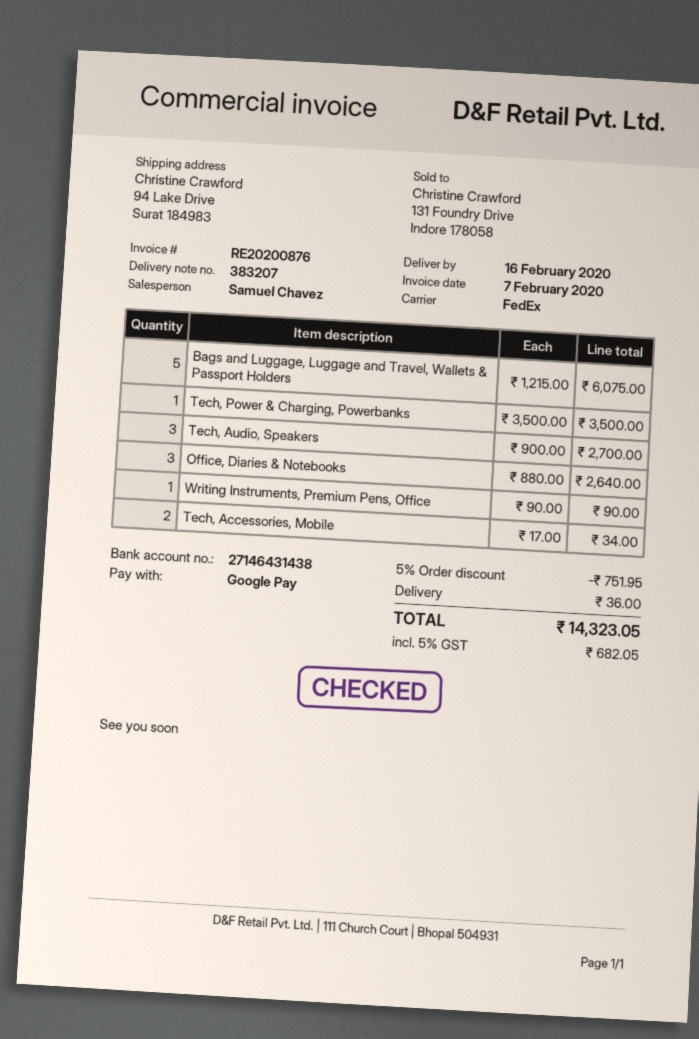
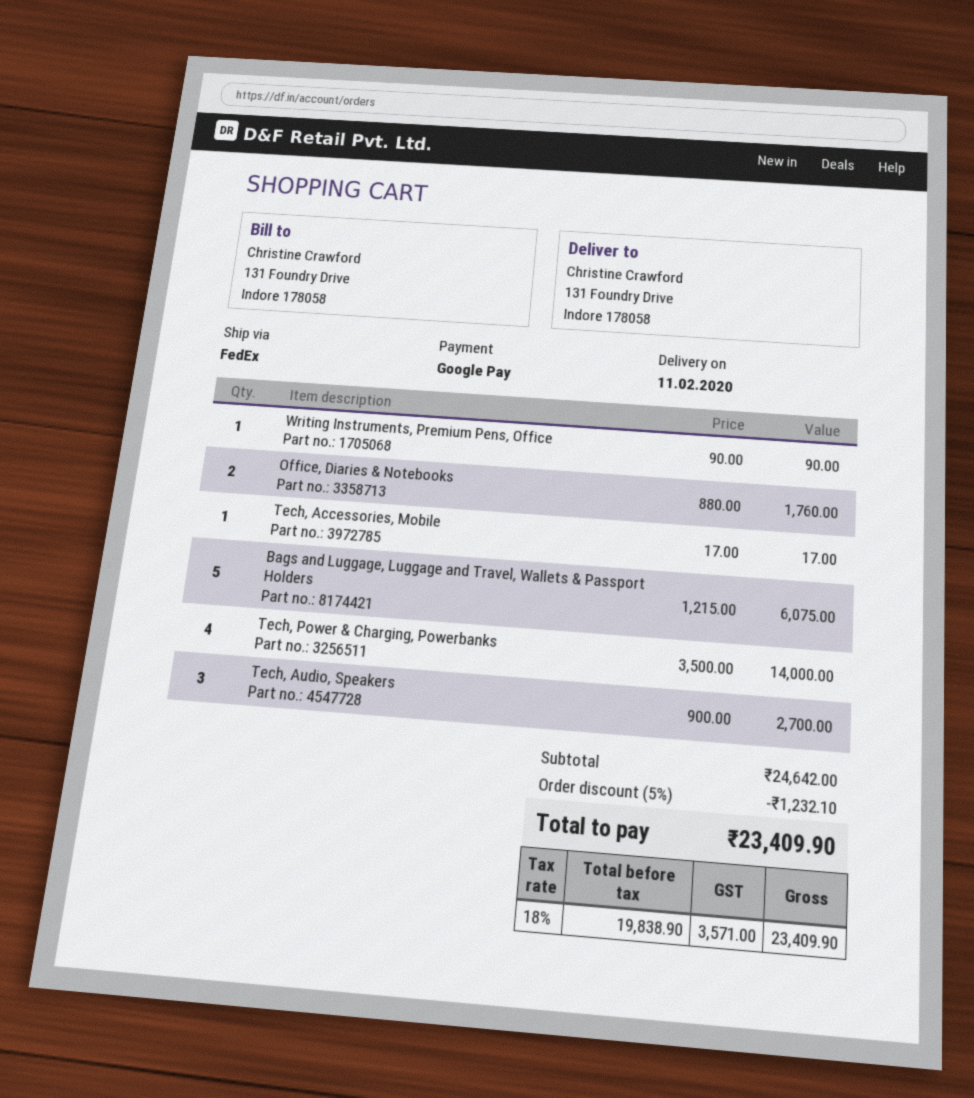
delivery date: 2020-02-16 -> 2020-02-11
ship to: 94 Lake Drive, Surat 184983 -> 131 Foundry Drive, Indore 178058
Tech, Power & Charging, Powerbanks: 1 x 3500.00 = 3500.00 -> 4 x 3500.00 = 14000.00
Office, Diaries & Notebooks: 3 x 880.00 = 2640.00 -> 2 x 880.00 = 1760.00
Tech, Accessories, Mobile: 2 x 17.00 = 34.00 -> 1 x 17.00 = 17.00
discount: 5% = 751.95 -> 5% = 1232.10
shipping: 36.00 -> none
tax: 5% = 682.05 -> 18% = 3571.00
total: 14323.05 -> 23409.90

